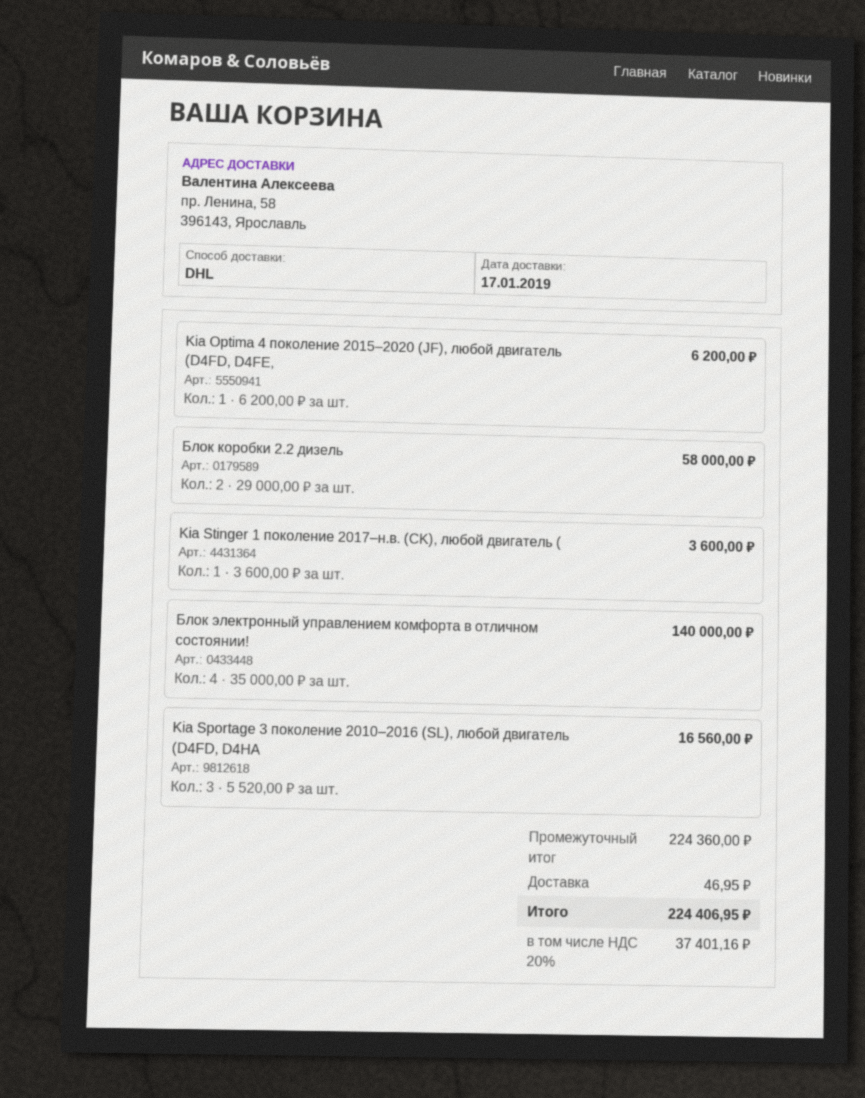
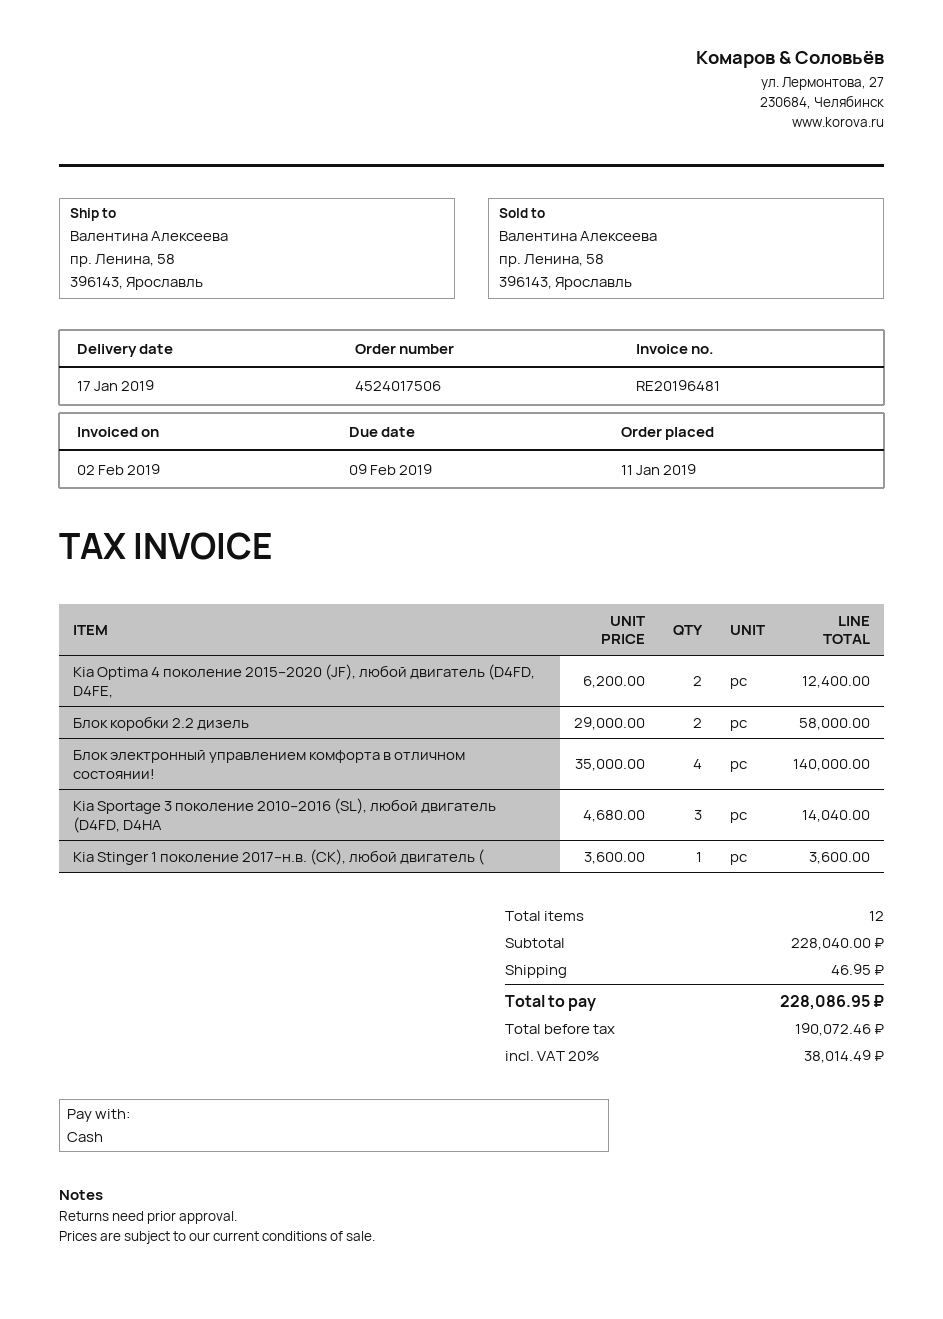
Kia Optima 4 поколение 2015–2020 (JF), любой двигатель (D4FD, D4FE,: 1 x 6200.00 = 6200.00 -> 2 x 6200.00 = 12400.00
Kia Sportage 3 поколение 2010–2016 (SL), любой двигатель (D4FD, D4HA: 3 x 5520.00 = 16560.00 -> 3 x 4680.00 = 14040.00
subtotal: 224360.00 -> 228040.00
tax: 20% = 37401.16 -> 20% = 38014.49
total: 224406.95 -> 228086.95

